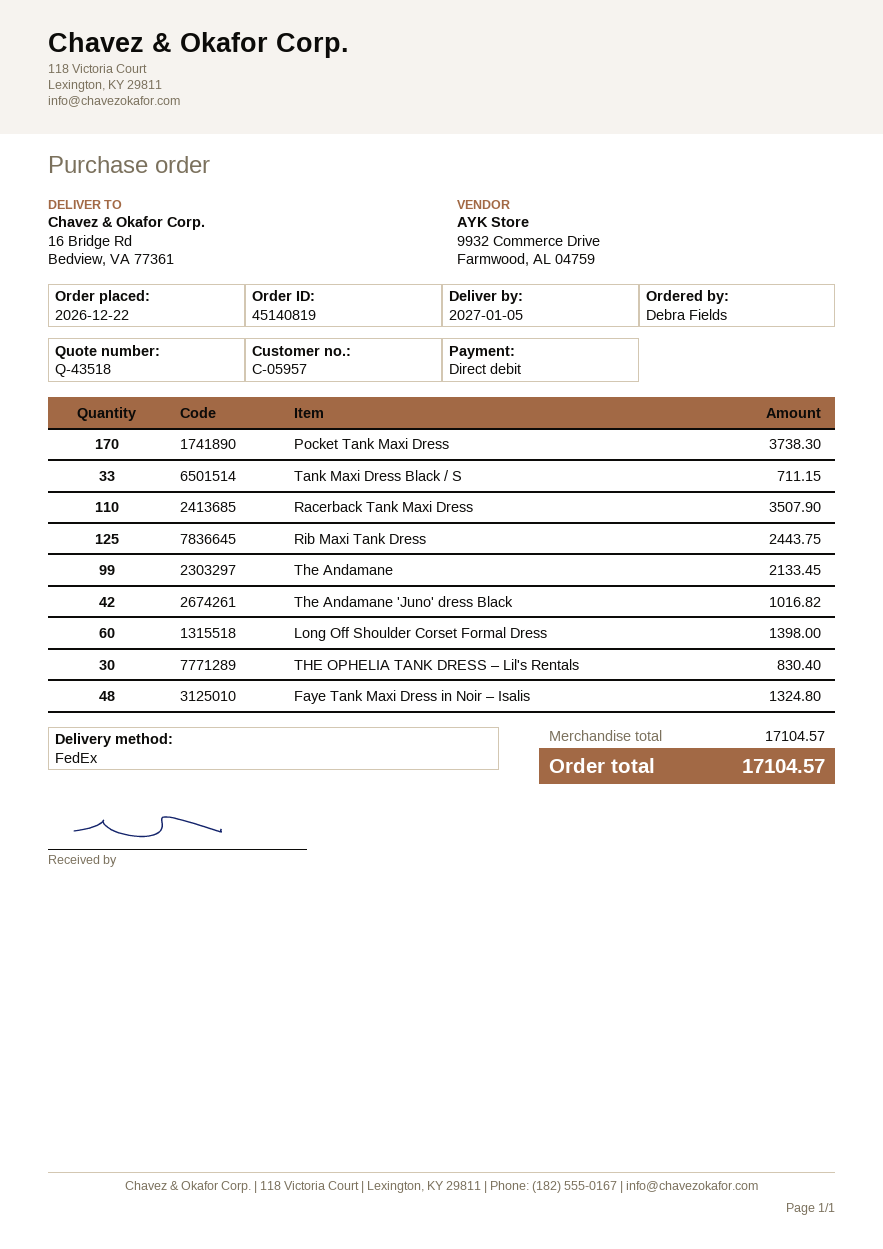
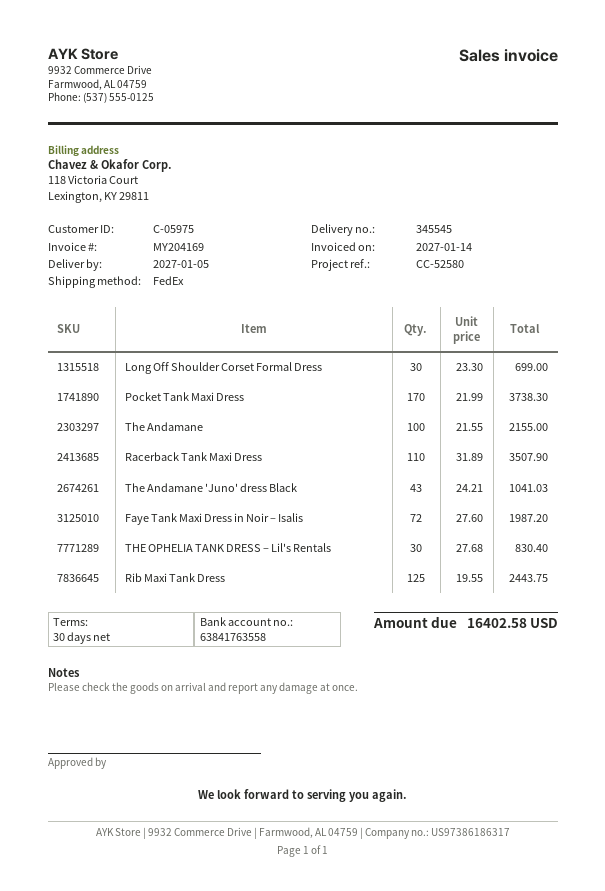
customer number: C-05957 -> C-05975
Tank Maxi Dress Black / S: 33 for 711.15 -> none
The Andamane: 99 for 2133.45 -> 100 for 2155.00
The Andamane 'Juno' dress Black: 42 for 1016.82 -> 43 for 1041.03
Long Off Shoulder Corset Formal Dress: 60 for 1398.00 -> 30 for 699.00
Faye Tank Maxi Dress in Noir – Isalis: 48 for 1324.80 -> 72 for 1987.20
total: 17104.57 -> 16402.58

